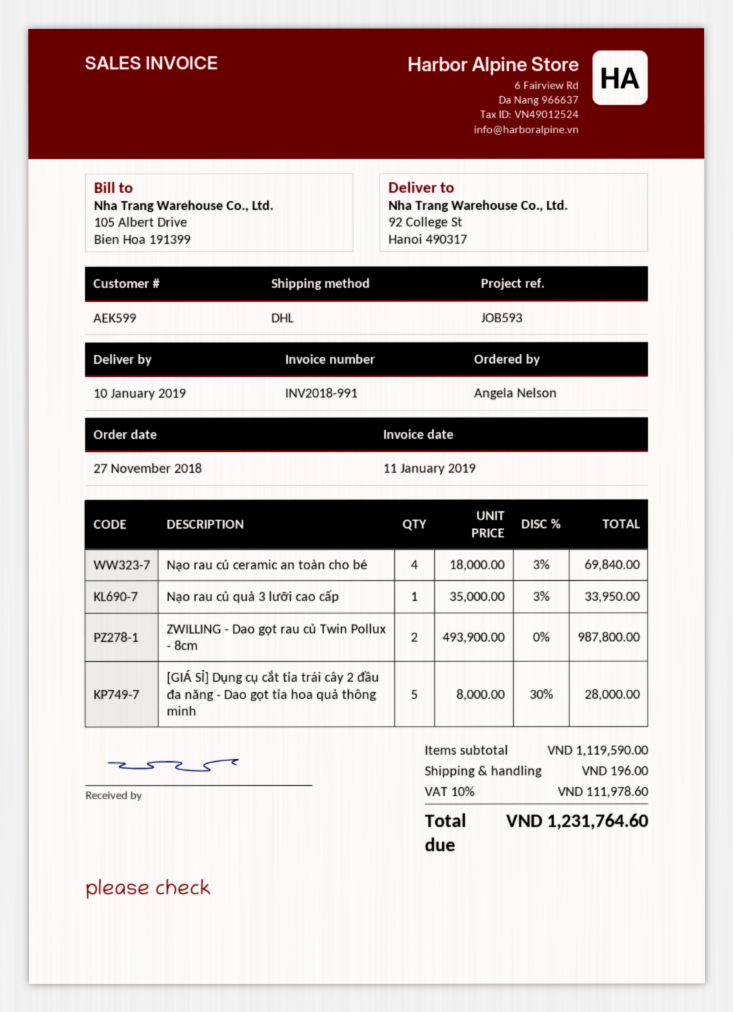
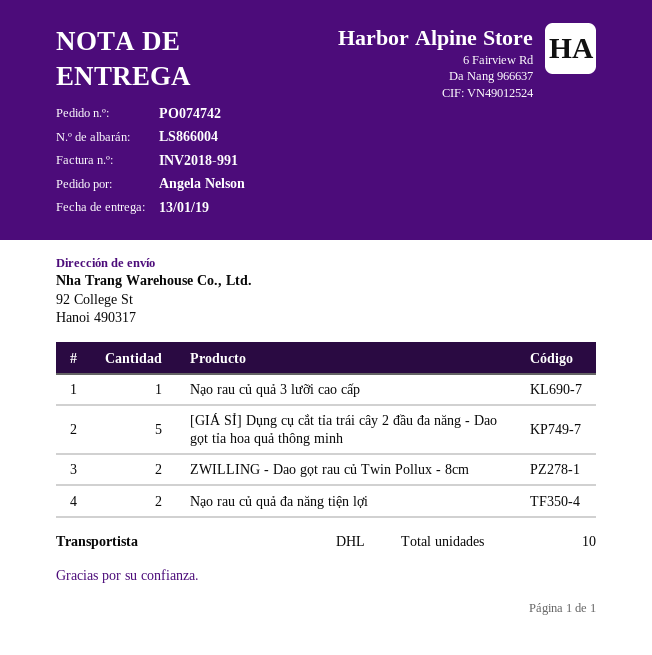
delivery date: 2019-01-10 -> 2019-01-13
Nạo rau củ ceramic an toàn cho bé: 4 -> none
Nạo rau củ quả đa năng tiện lợi: none -> 2

